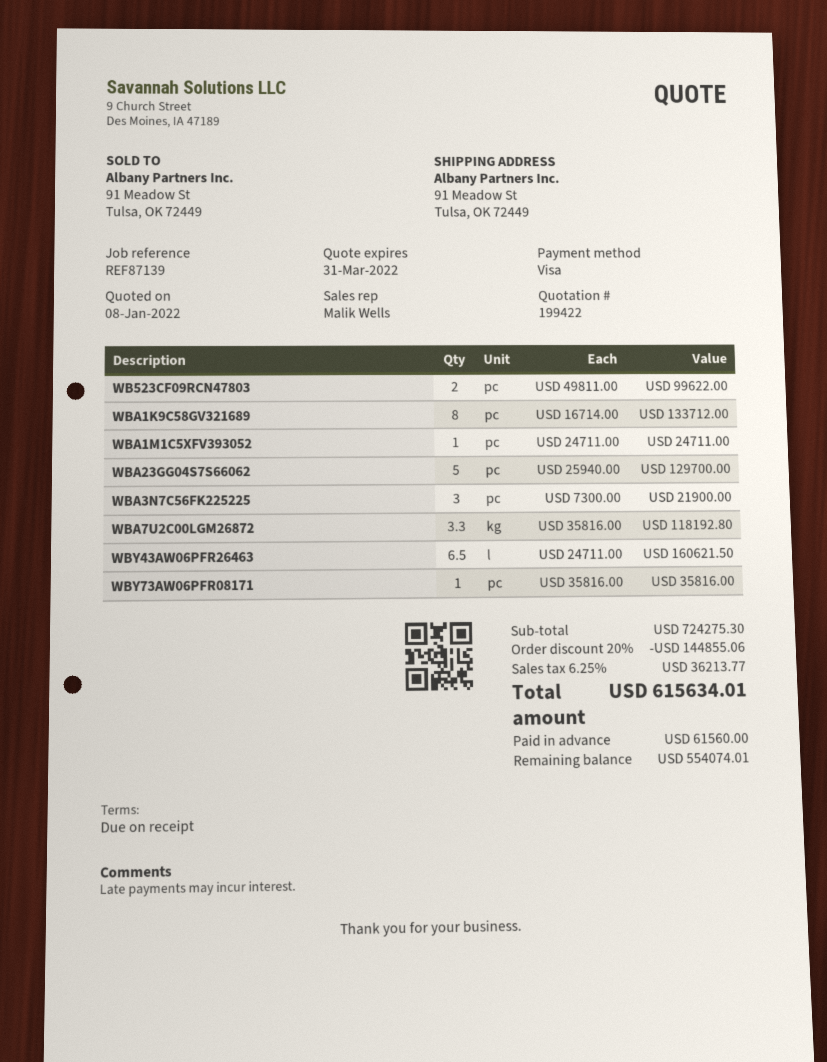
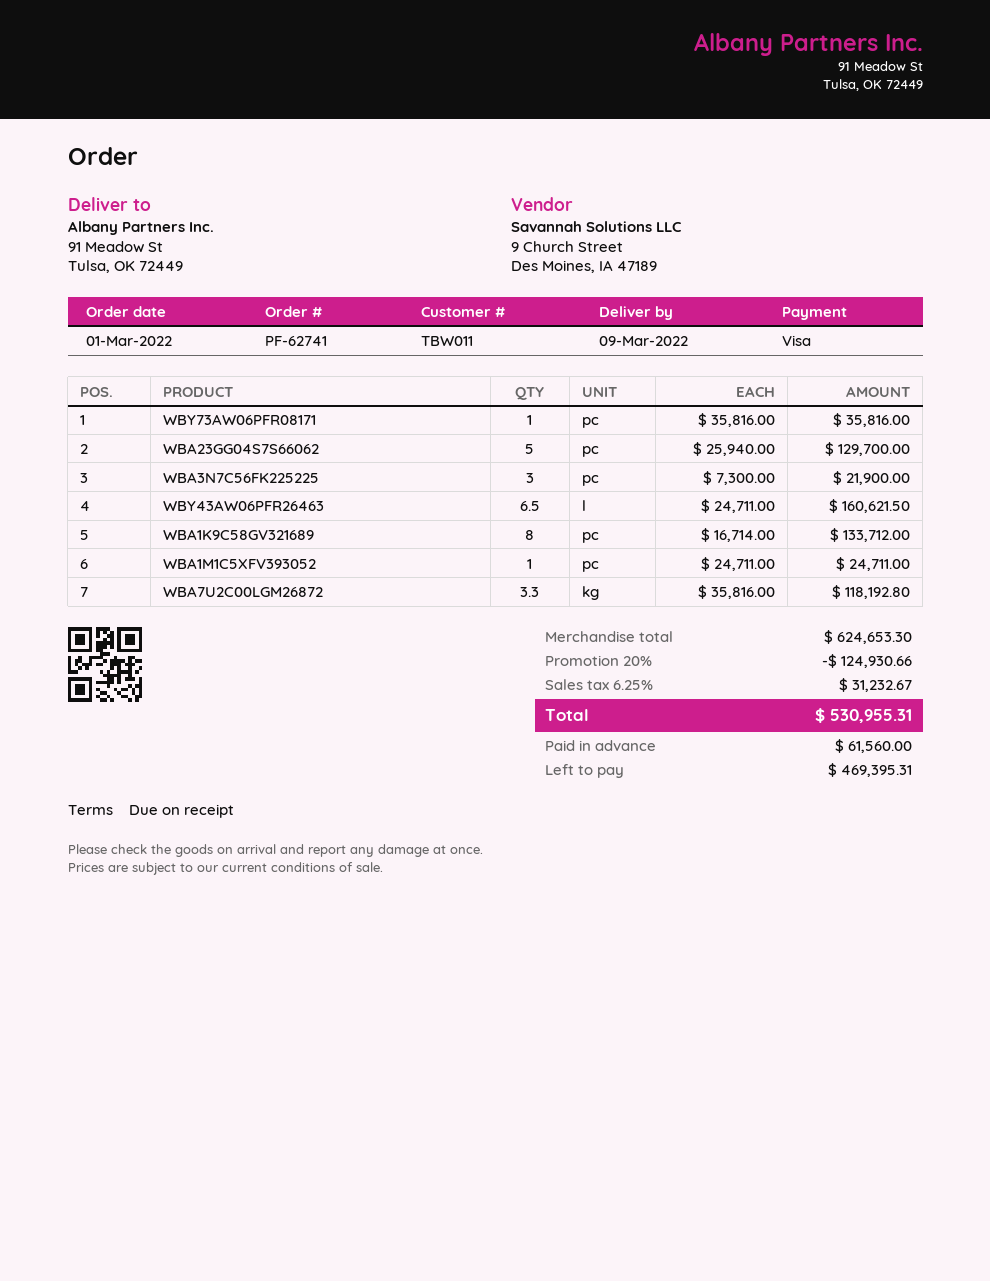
WB523CF09RCN47803: 2 x 49811.00 = 99622.00 -> none
subtotal: 724275.30 -> 624653.30
discount: 20% = 144855.06 -> 20% = 124930.66
tax: 6.25% = 36213.77 -> 6.25% = 31232.67
total: 615634.01 -> 530955.31
balance: 554074.01 -> 469395.31

